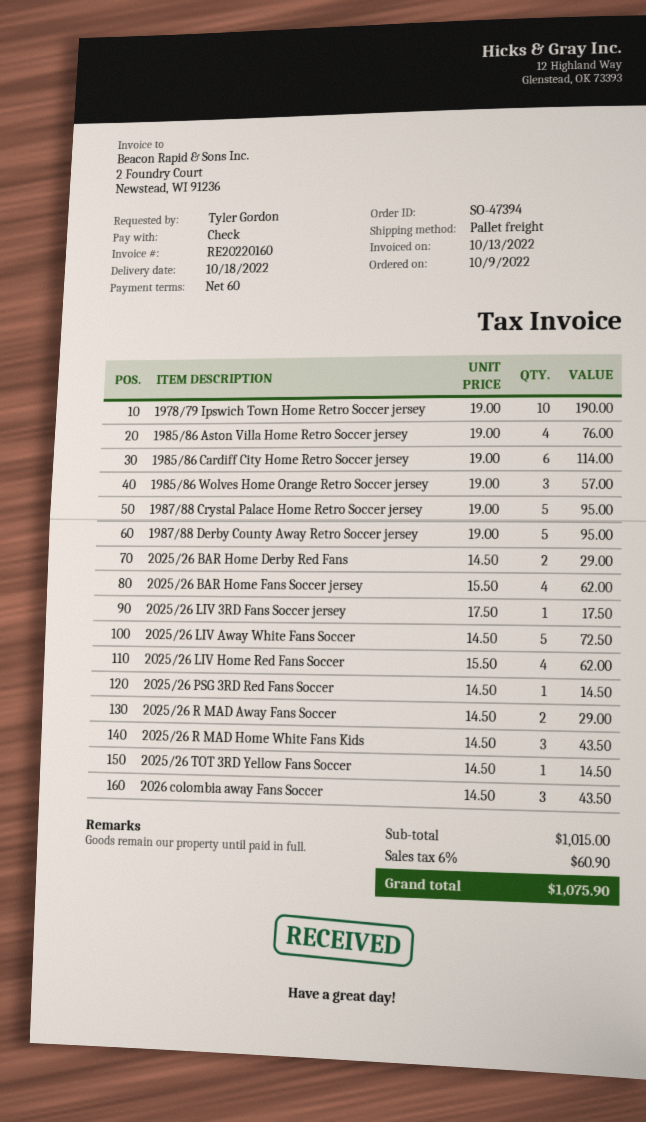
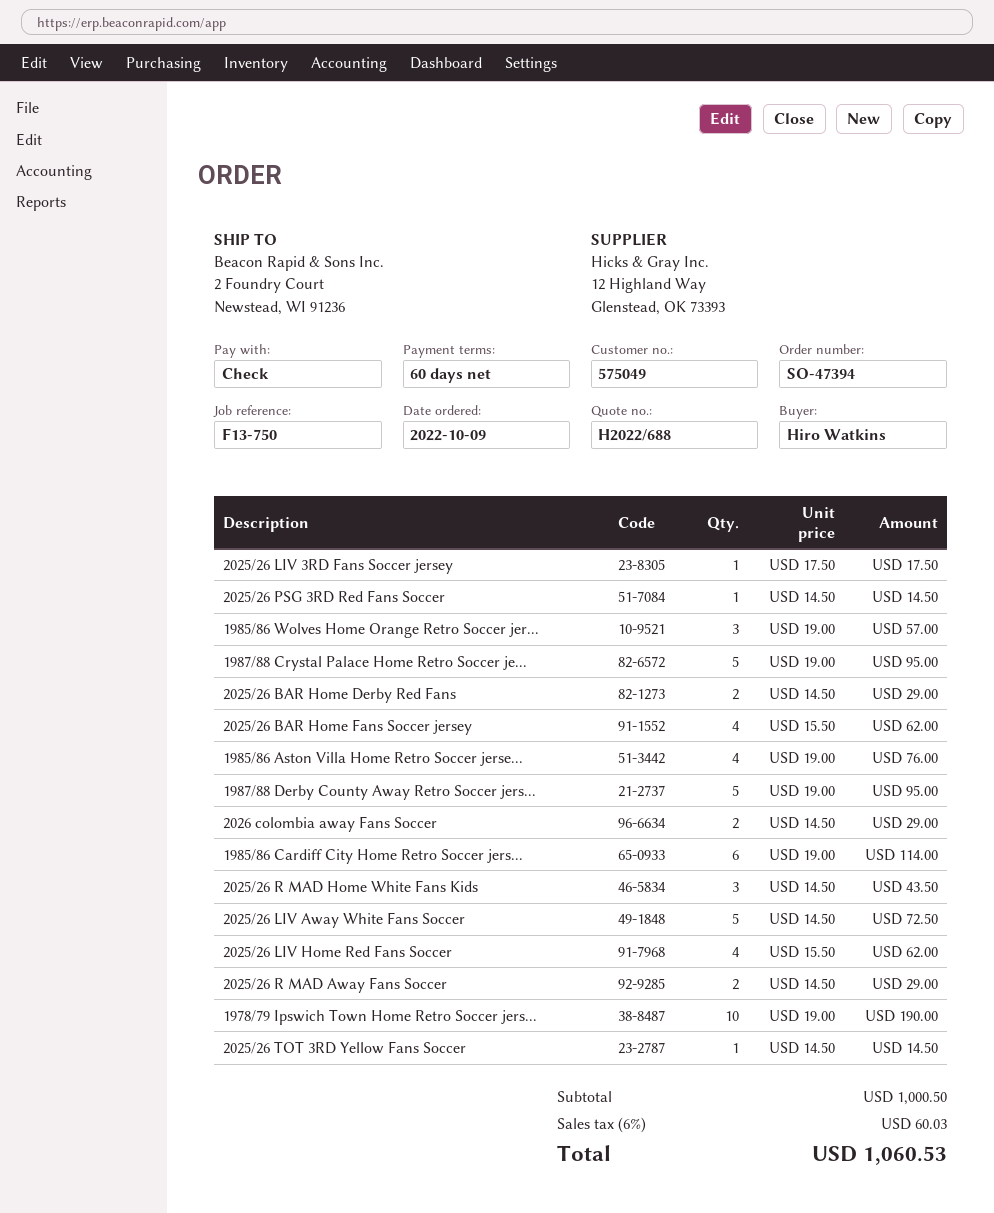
ordered by: Tyler Gordon -> Hiro Watkins
2026 colombia away Fans Soccer: 3 x 14.50 = 43.50 -> 2 x 14.50 = 29.00
subtotal: 1015.00 -> 1000.50
tax: 6% = 60.90 -> 6% = 60.03
total: 1075.90 -> 1060.53

